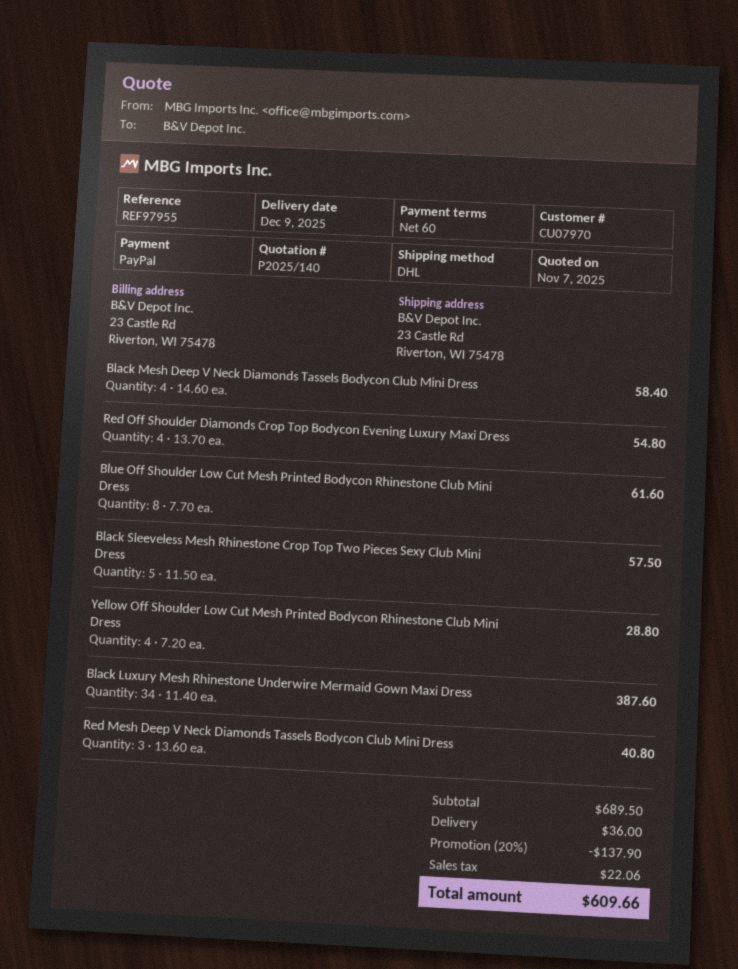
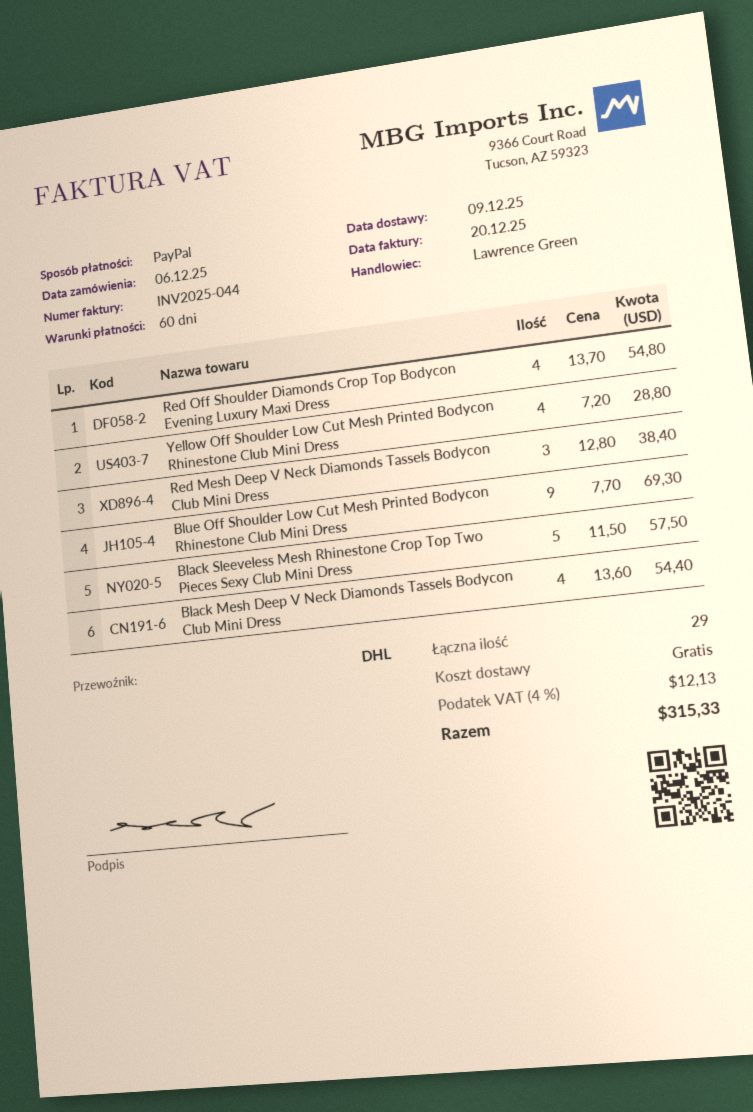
Black Mesh Deep V Neck Diamonds Tassels Bodycon Club Mini Dress: 4 x 14.60 = 58.40 -> 4 x 13.60 = 54.40
Blue Off Shoulder Low Cut Mesh Printed Bodycon Rhinestone Club Mini Dress: 8 x 7.70 = 61.60 -> 9 x 7.70 = 69.30
Black Luxury Mesh Rhinestone Underwire Mermaid Gown Maxi Dress: 34 x 11.40 = 387.60 -> none
Red Mesh Deep V Neck Diamonds Tassels Bodycon Club Mini Dress: 3 x 13.60 = 40.80 -> 3 x 12.80 = 38.40
discount: 20% = 137.90 -> none
shipping: 36.00 -> 0.00
tax: 22.06 -> 12.13
total: 609.66 -> 315.33

